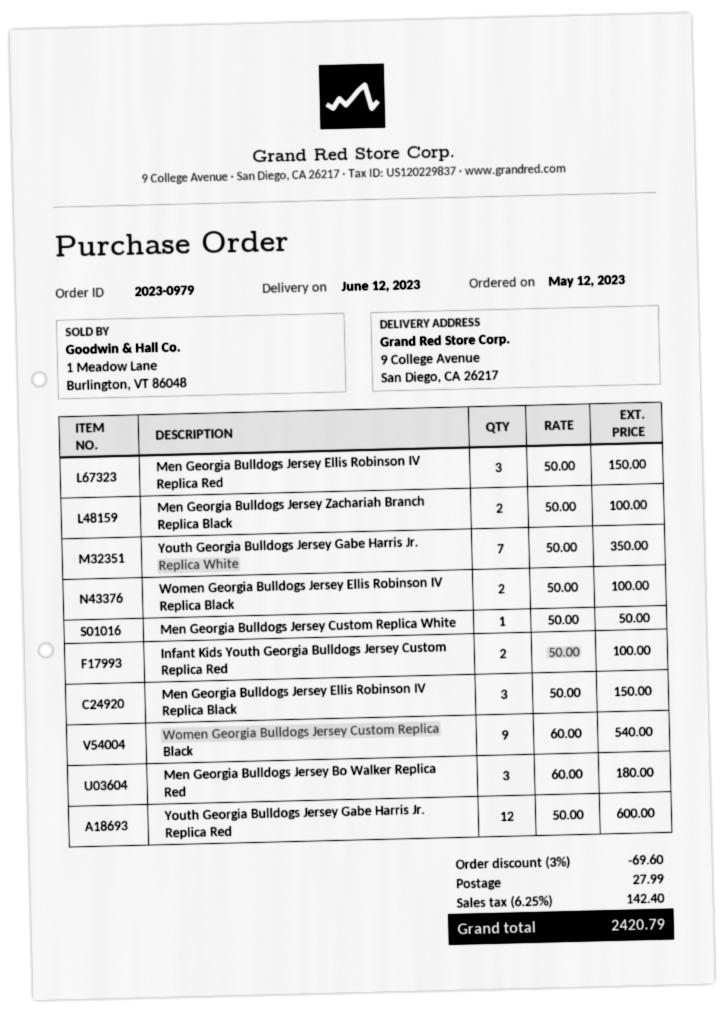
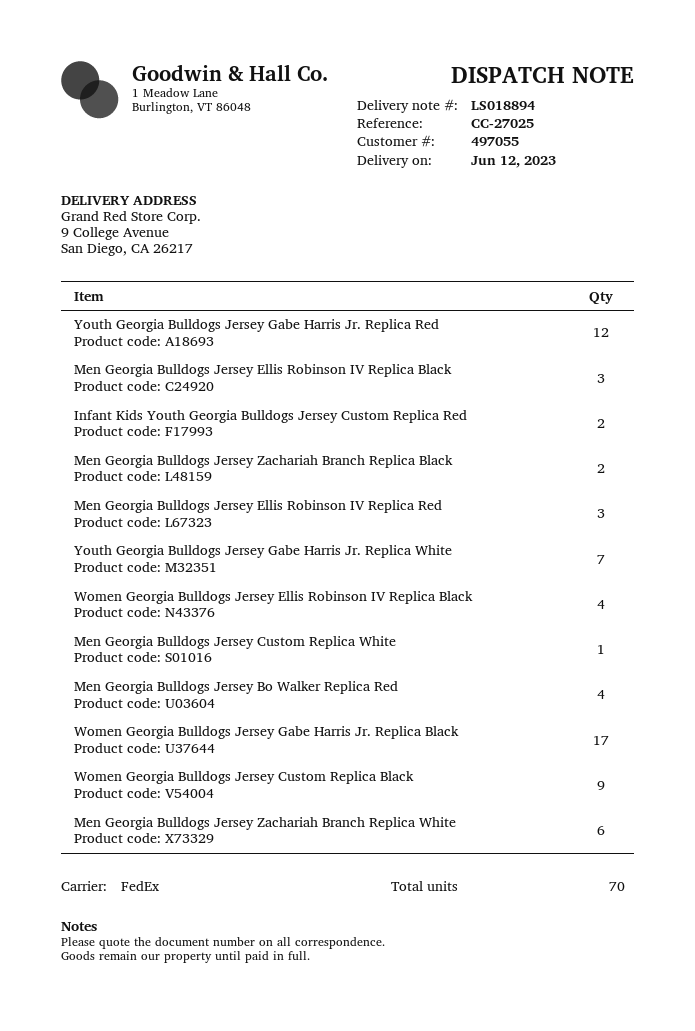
Women Georgia Bulldogs Jersey Ellis Robinson IV Replica Black: 2 -> 4
Men Georgia Bulldogs Jersey Bo Walker Replica Red: 3 -> 4
Women Georgia Bulldogs Jersey Gabe Harris Jr. Replica Black: none -> 17
Men Georgia Bulldogs Jersey Zachariah Branch Replica White: none -> 6

